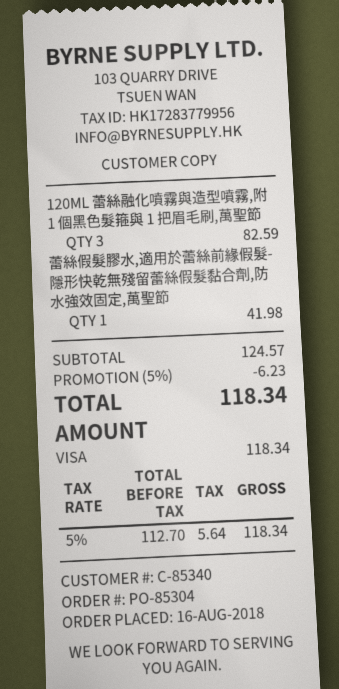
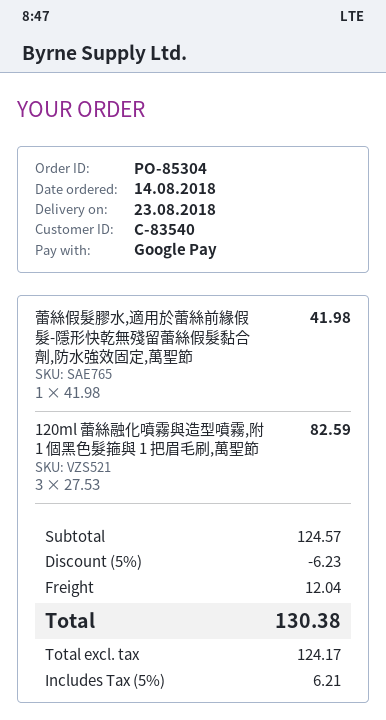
order date: 2018-08-16 -> 2018-08-14
customer number: C-85340 -> C-83540
payment method: Visa -> Google Pay
shipping: none -> 12.04
net: 112.70 -> 124.17
tax: 5% = 5.64 -> 5% = 6.21
total: 118.34 -> 130.38

